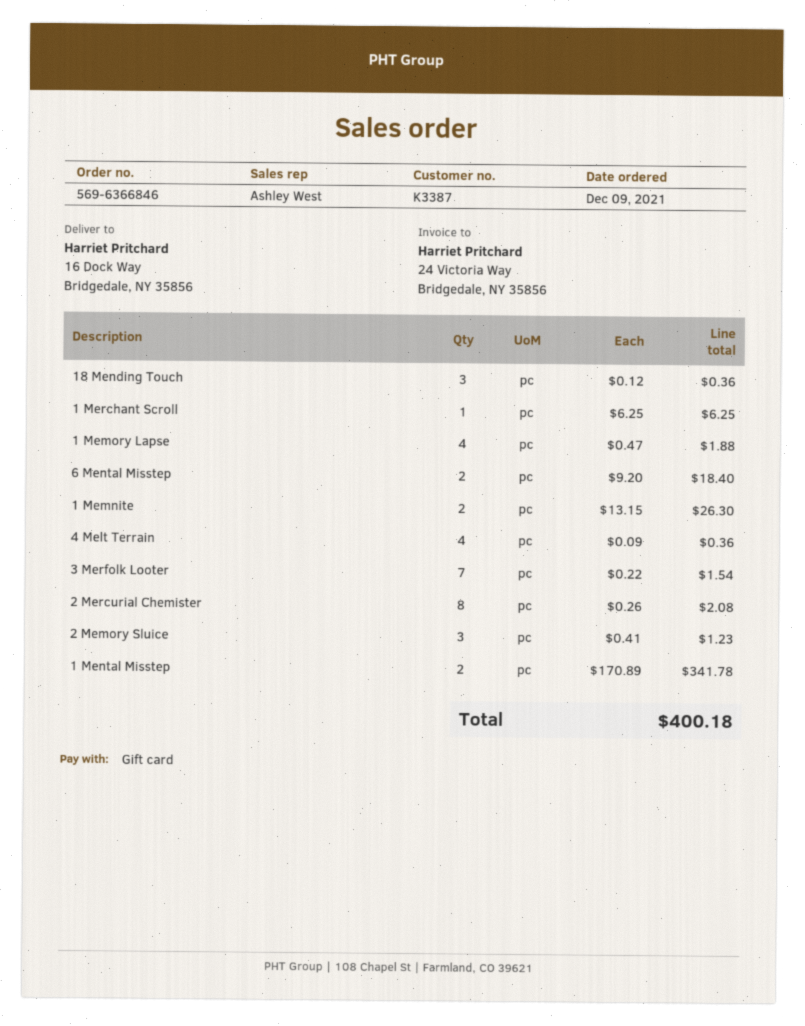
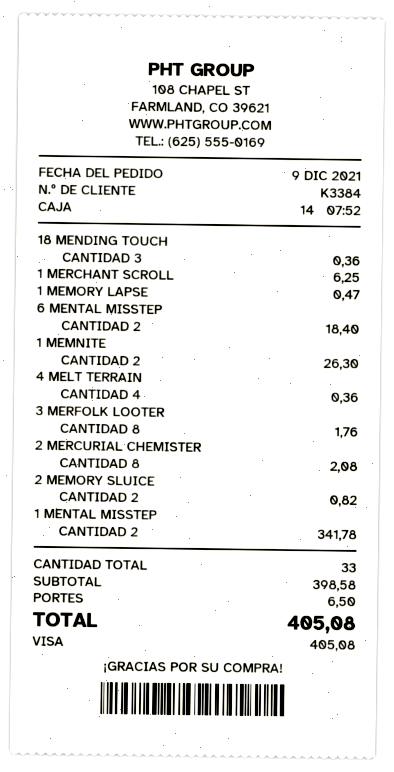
customer number: K3387 -> K3384
payment method: gift card -> Visa
1 Memory Lapse: 4 for 1.88 -> 1 for 0.47
3 Merfolk Looter: 7 for 1.54 -> 8 for 1.76
2 Memory Sluice: 3 for 1.23 -> 2 for 0.82
shipping: none -> 6.50
total: 400.18 -> 405.08

